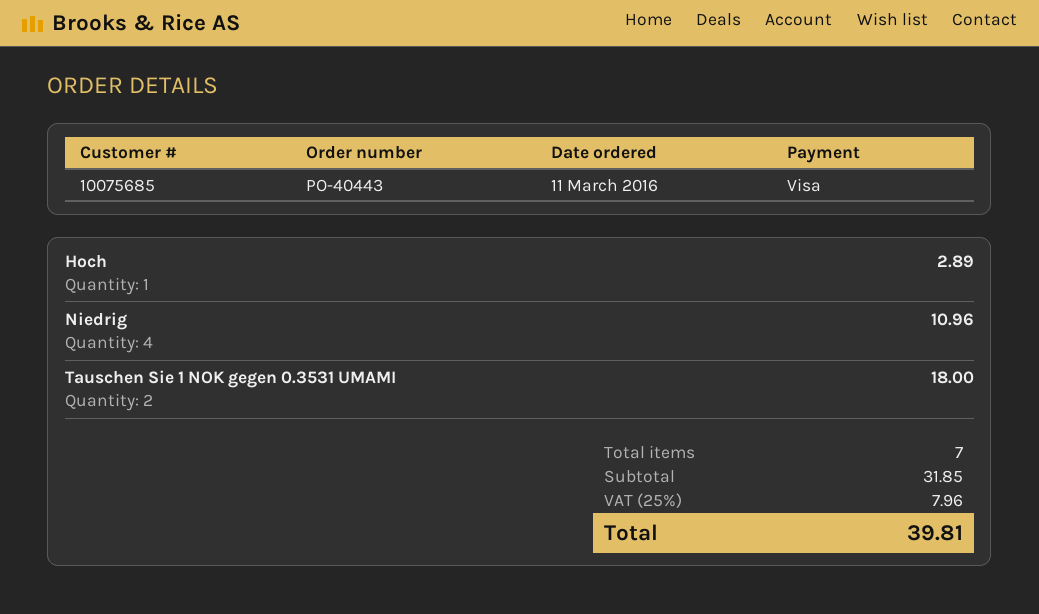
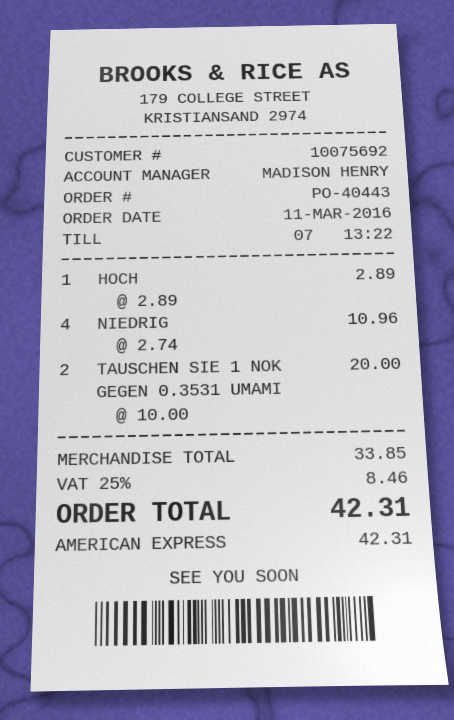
customer number: 10075685 -> 10075692
payment method: Visa -> American Express
Tauschen Sie 1 NOK gegen 0.3531 UMAMI: 2 for 18.00 -> 2 for 20.00
subtotal: 31.85 -> 33.85
tax: 25% = 7.96 -> 25% = 8.46
total: 39.81 -> 42.31

